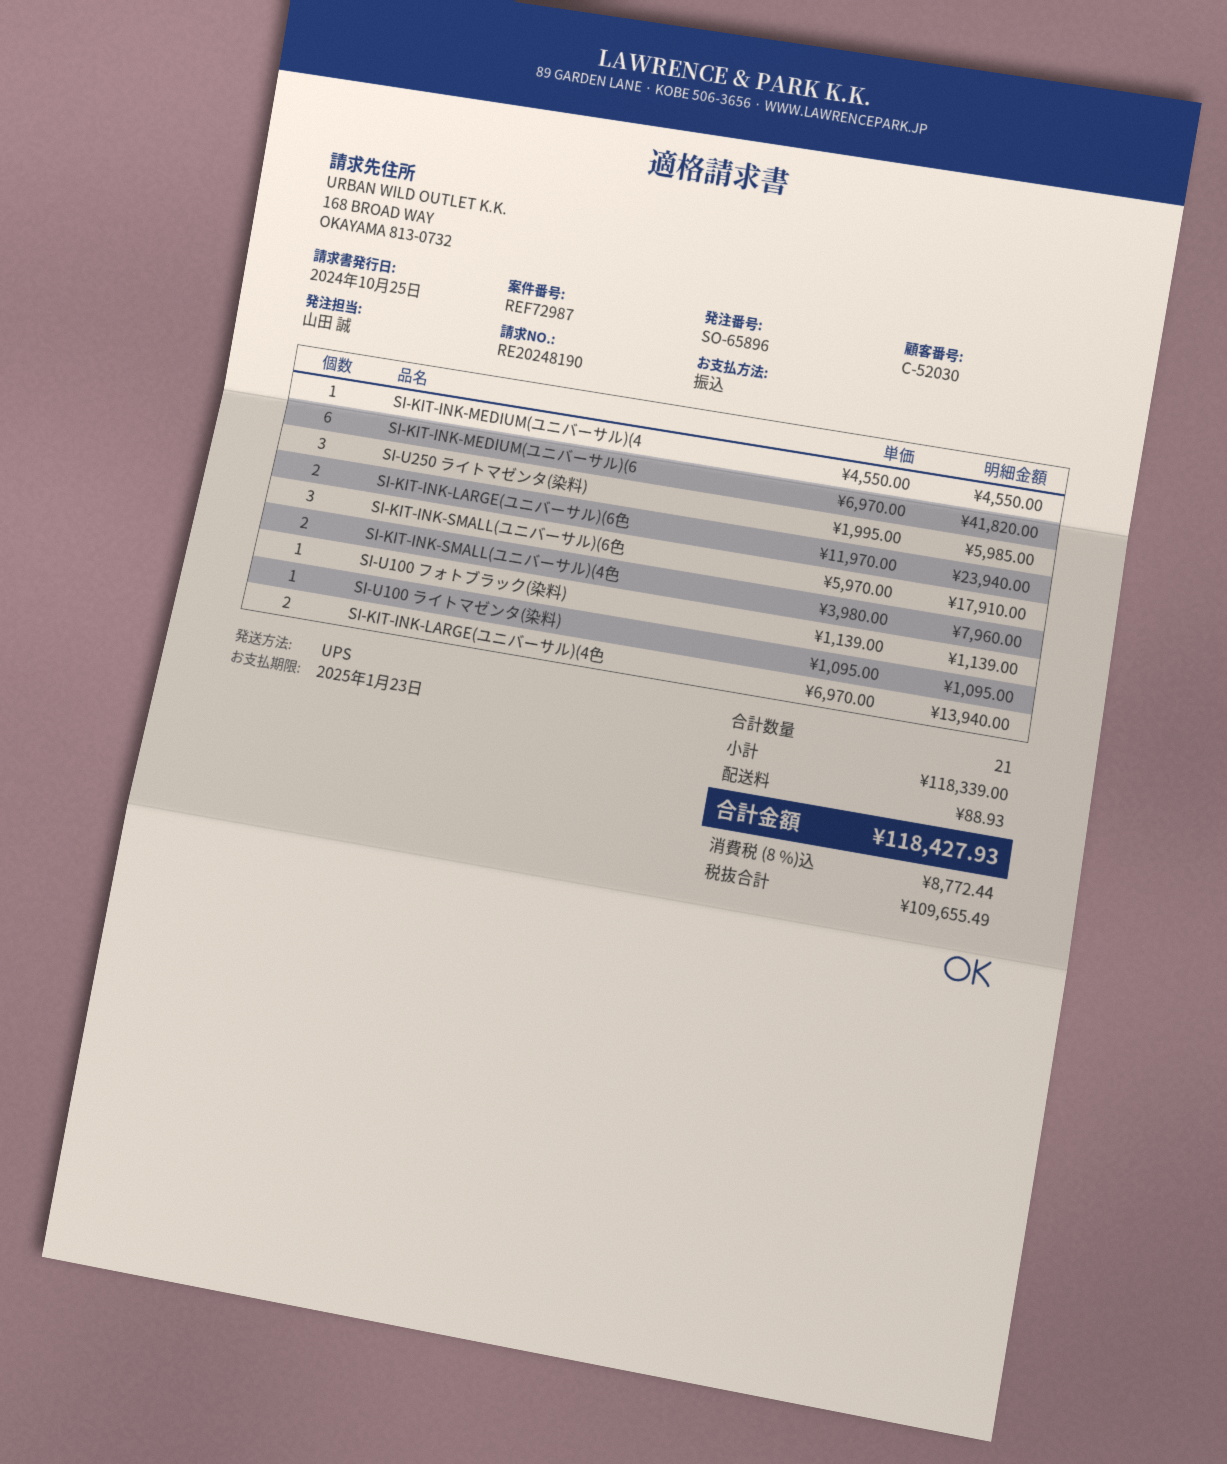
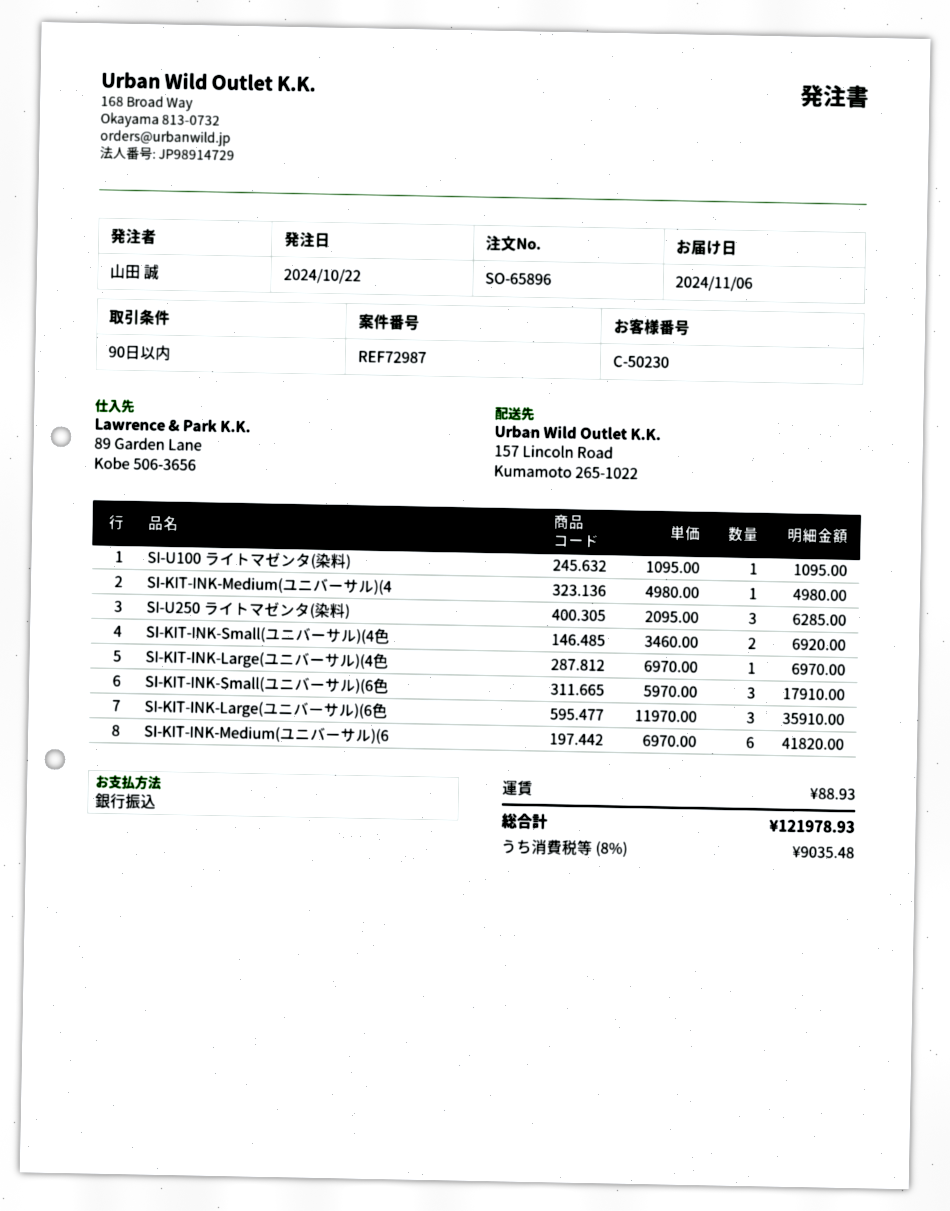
customer number: C-52030 -> C-50230
SI-KIT-INK-MEDIUM(ユニバーサル)(4: 1 x 4550.00 = 4550.00 -> 1 x 4980.00 = 4980.00
SI-U250 ライトマゼンタ(染料): 3 x 1995.00 = 5985.00 -> 3 x 2095.00 = 6285.00
SI-KIT-INK-LARGE(ユニバーサル)(6色: 2 x 11970.00 = 23940.00 -> 3 x 11970.00 = 35910.00
SI-KIT-INK-SMALL(ユニバーサル)(4色: 2 x 3980.00 = 7960.00 -> 2 x 3460.00 = 6920.00
SI-U100 フォトブラック(染料): 1 x 1139.00 = 1139.00 -> none
SI-KIT-INK-LARGE(ユニバーサル)(4色: 2 x 6970.00 = 13940.00 -> 1 x 6970.00 = 6970.00
tax: 8% = 8772.44 -> 8% = 9035.48
total: 118427.93 -> 121978.93

